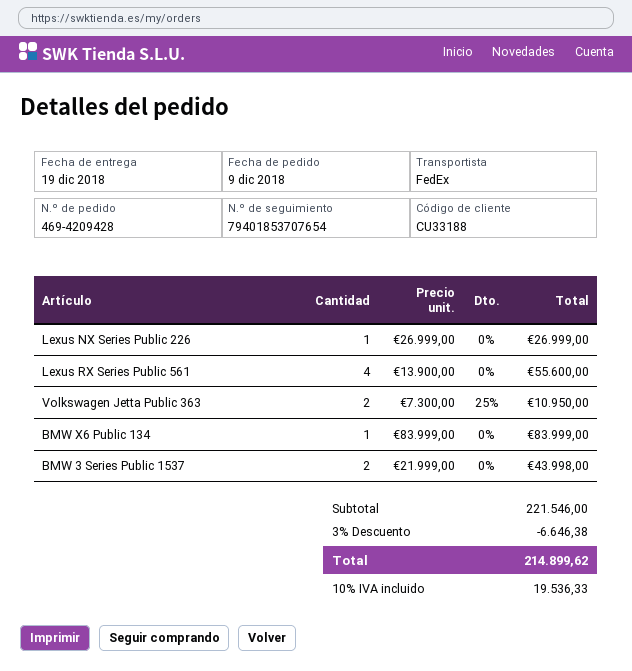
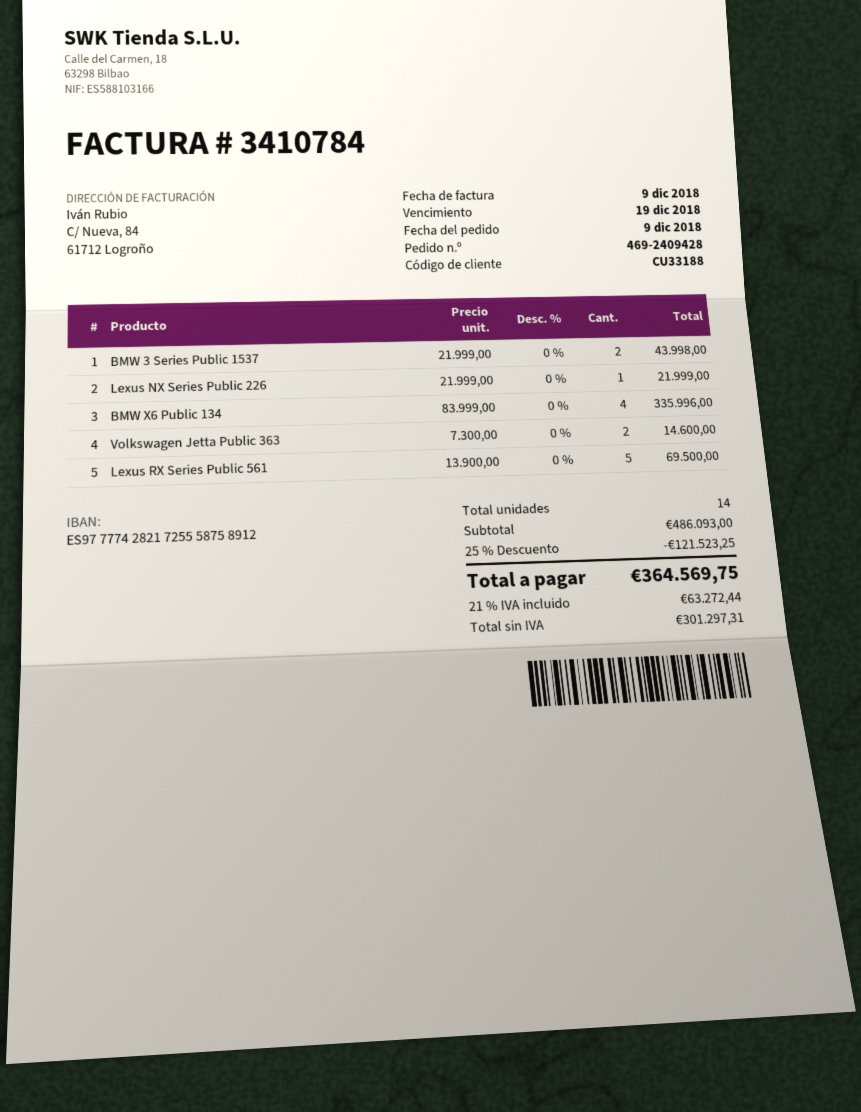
order number: 469-4209428 -> 469-2409428
Lexus NX Series Public 226: 1 x 26999.00 = 26999.00 -> 1 x 21999.00 = 21999.00
Lexus RX Series Public 561: 4 x 13900.00 = 55600.00 -> 5 x 13900.00 = 69500.00
Volkswagen Jetta Public 363: 2 x 7300.00 - 25% = 10950.00 -> 2 x 7300.00 = 14600.00
BMW X6 Public 134: 1 x 83999.00 = 83999.00 -> 4 x 83999.00 = 335996.00
subtotal: 221546.00 -> 486093.00
discount: 3% = 6646.38 -> 25% = 121523.25
tax: 10% = 19536.33 -> 21% = 63272.44
total: 214899.62 -> 364569.75

